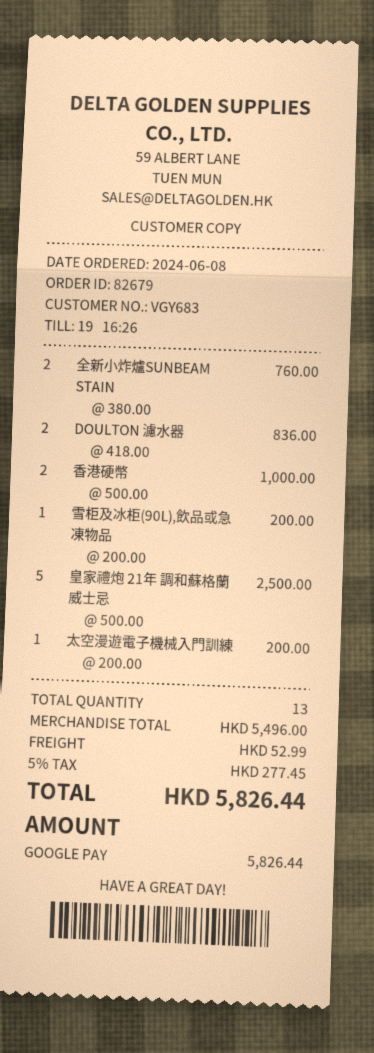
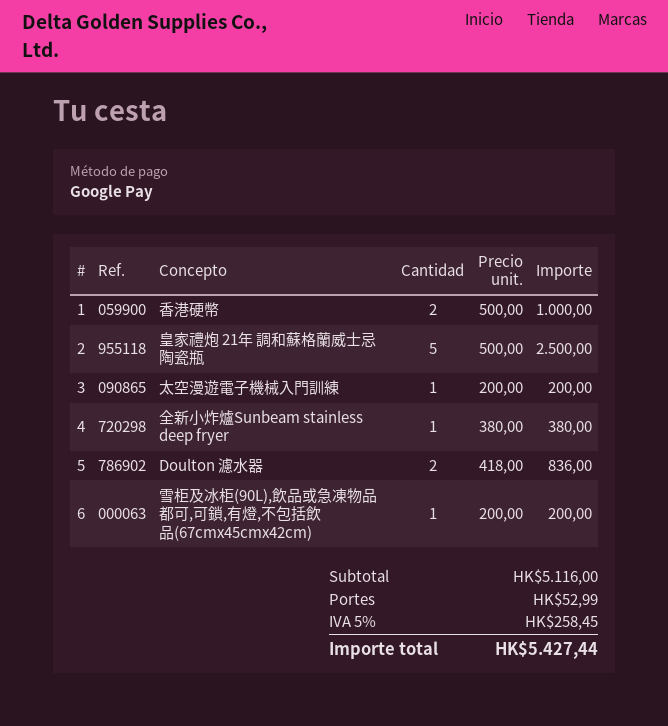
全新小炸爐SUNBEAM STAIN: 2 x 380.00 = 760.00 -> 1 x 380.00 = 380.00
subtotal: 5496.00 -> 5116.00
tax: 5% = 277.45 -> 5% = 258.45
total: 5826.44 -> 5427.44

